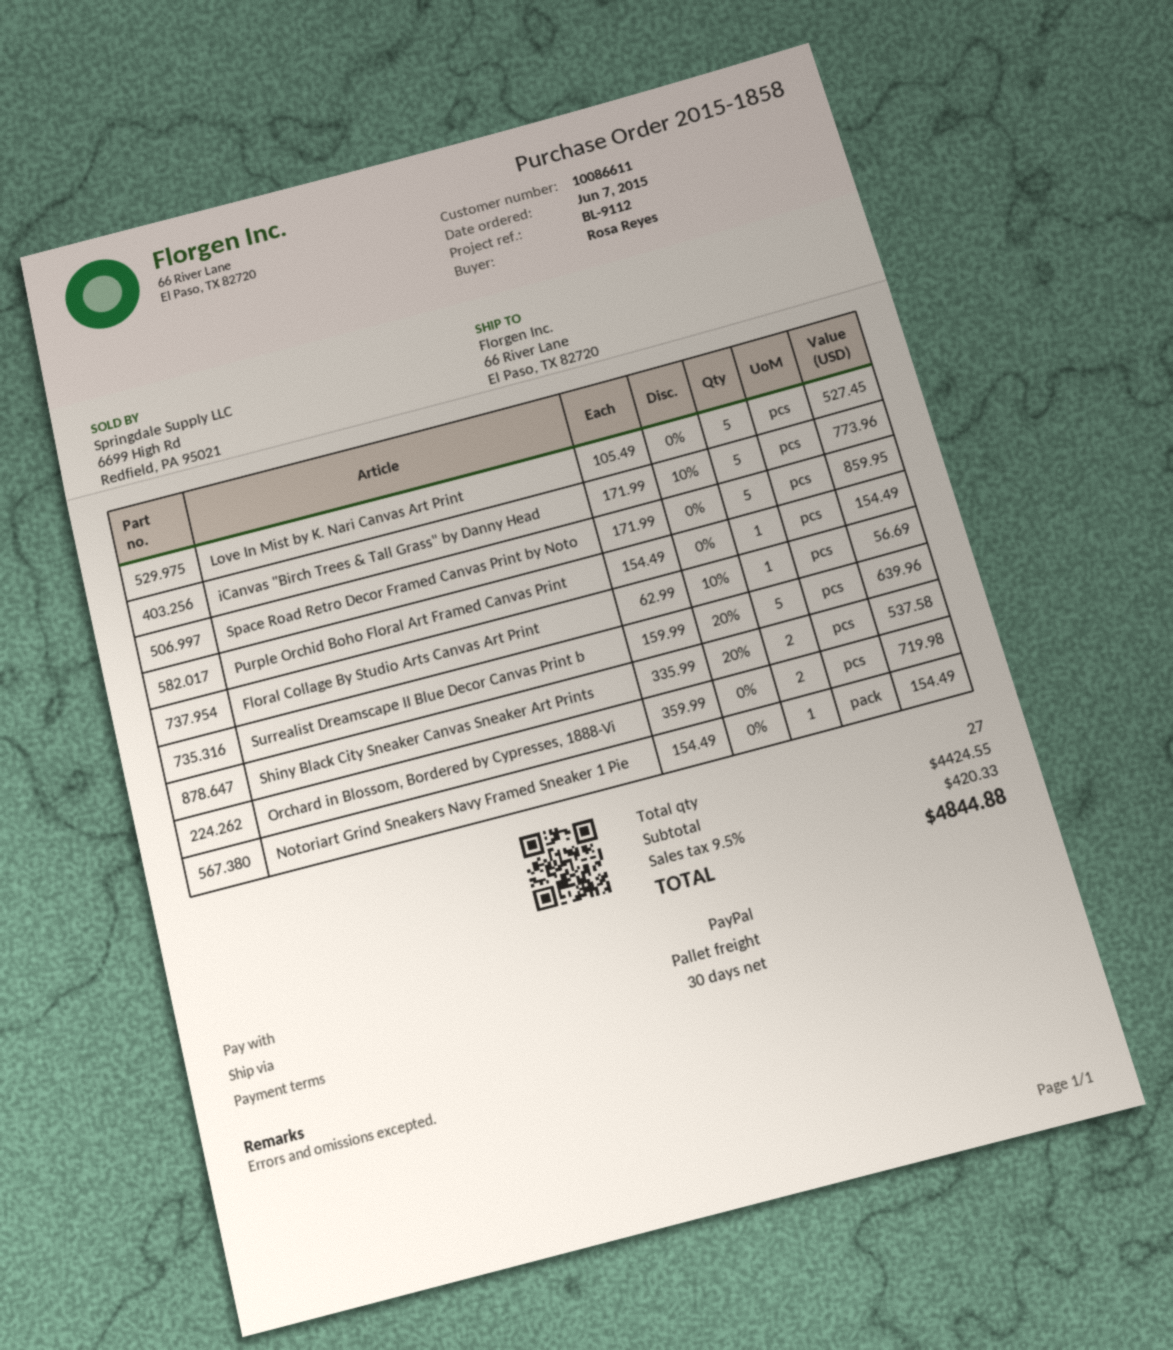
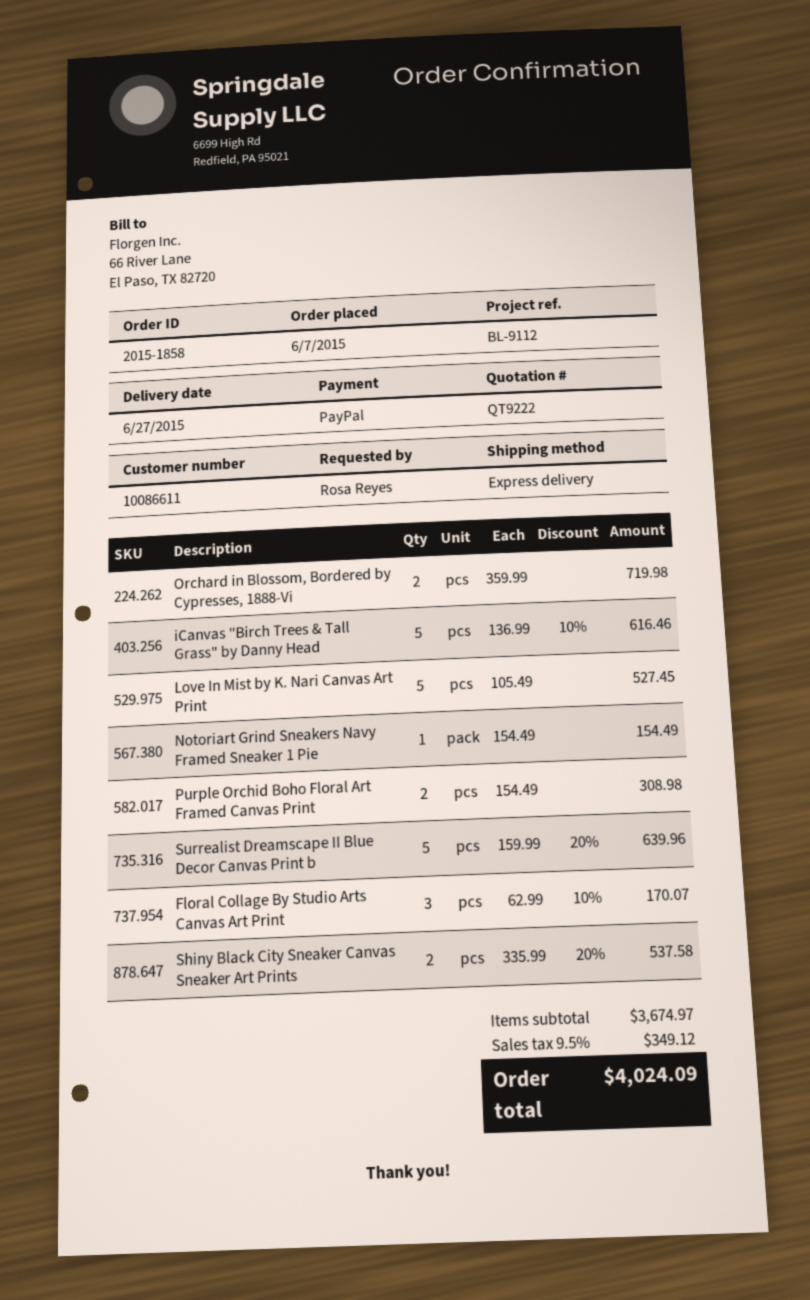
shipping method: pallet freight -> express
iCanvas "Birch Trees & Tall Grass" by Danny Head: 5 x 171.99 - 10% = 773.96 -> 5 x 136.99 - 10% = 616.46
Space Road Retro Decor Framed Canvas Print by Noto: 5 x 171.99 = 859.95 -> none
Purple Orchid Boho Floral Art Framed Canvas Print: 1 x 154.49 = 154.49 -> 2 x 154.49 = 308.98
Floral Collage By Studio Arts Canvas Art Print: 1 x 62.99 - 10% = 56.69 -> 3 x 62.99 - 10% = 170.07
subtotal: 4424.55 -> 3674.97
tax: 9.5% = 420.33 -> 9.5% = 349.12
total: 4844.88 -> 4024.09

